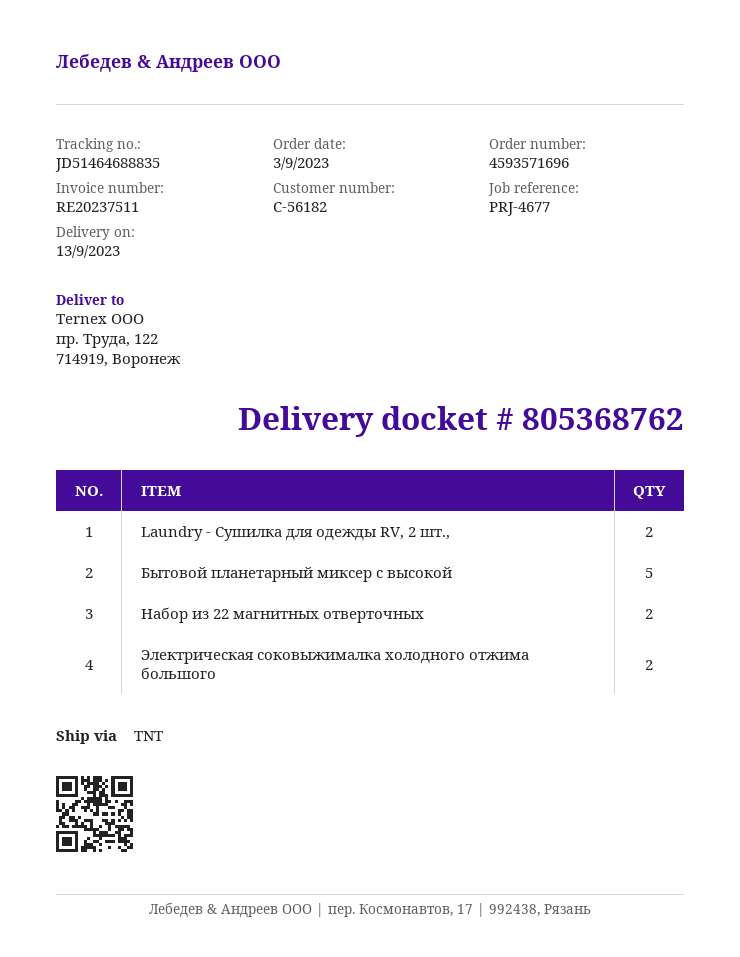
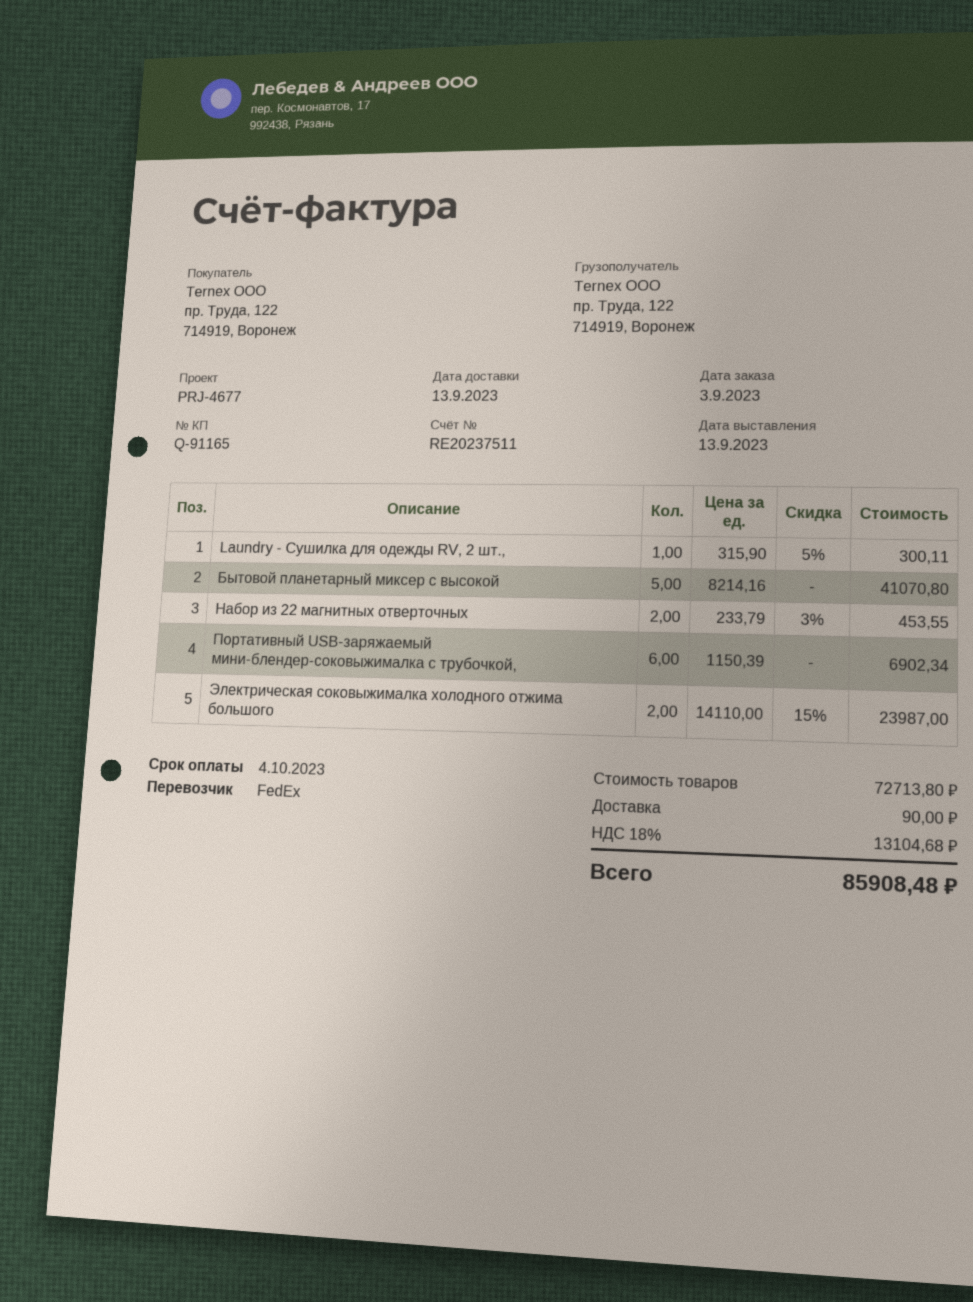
shipping method: TNT -> FedEx
Laundry - Сушилка для одежды RV, 2 шт.,: 2 -> 1
Портативный USB-заряжаемый мини-блендер-соковыжималка с трубочкой,: none -> 6

